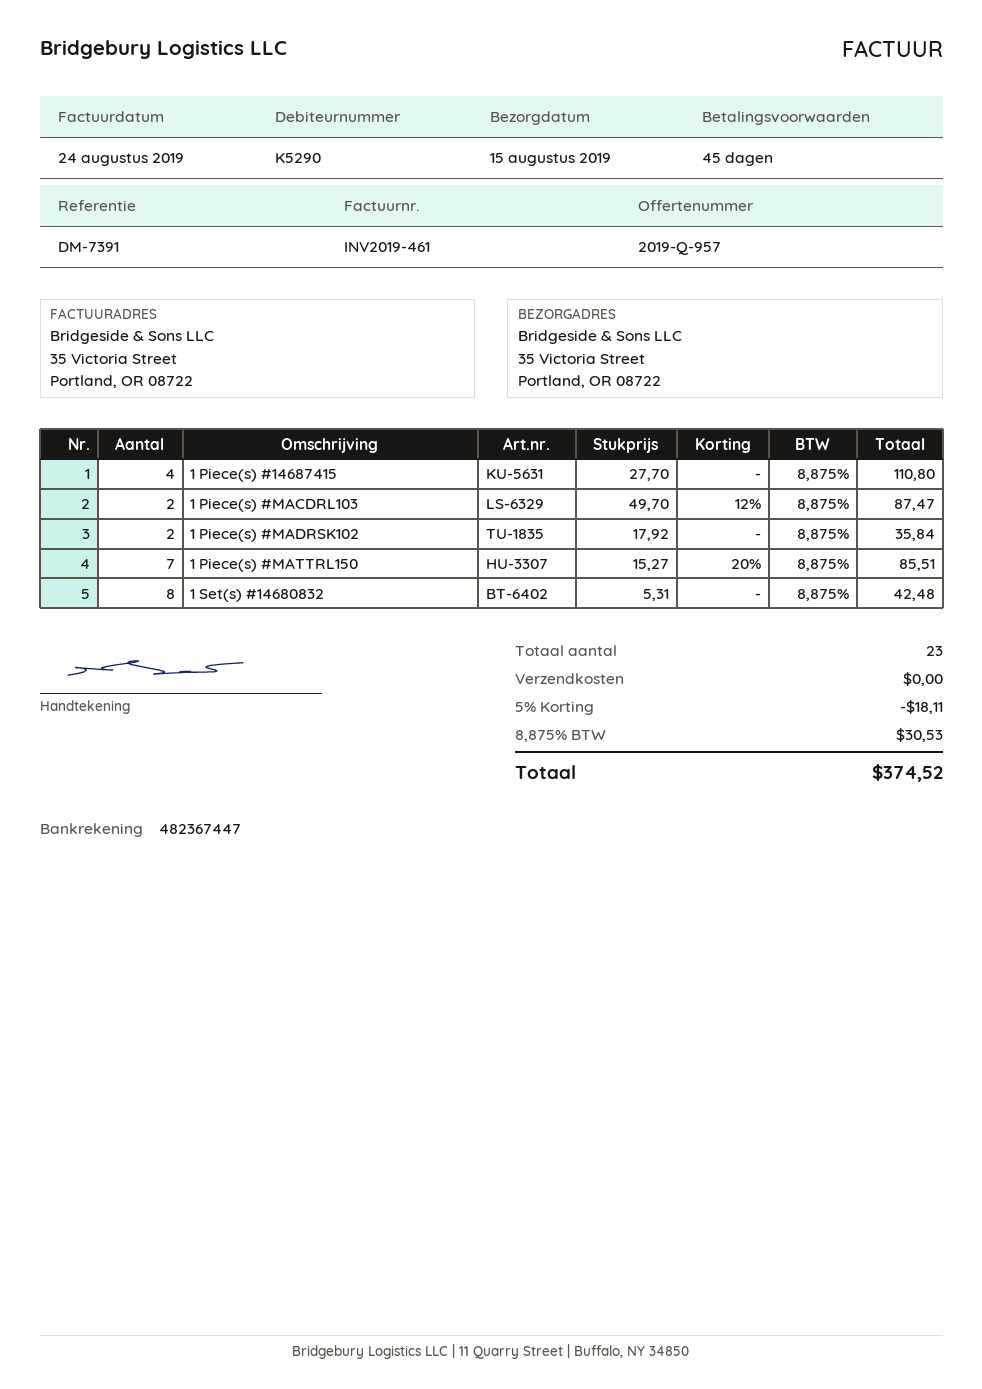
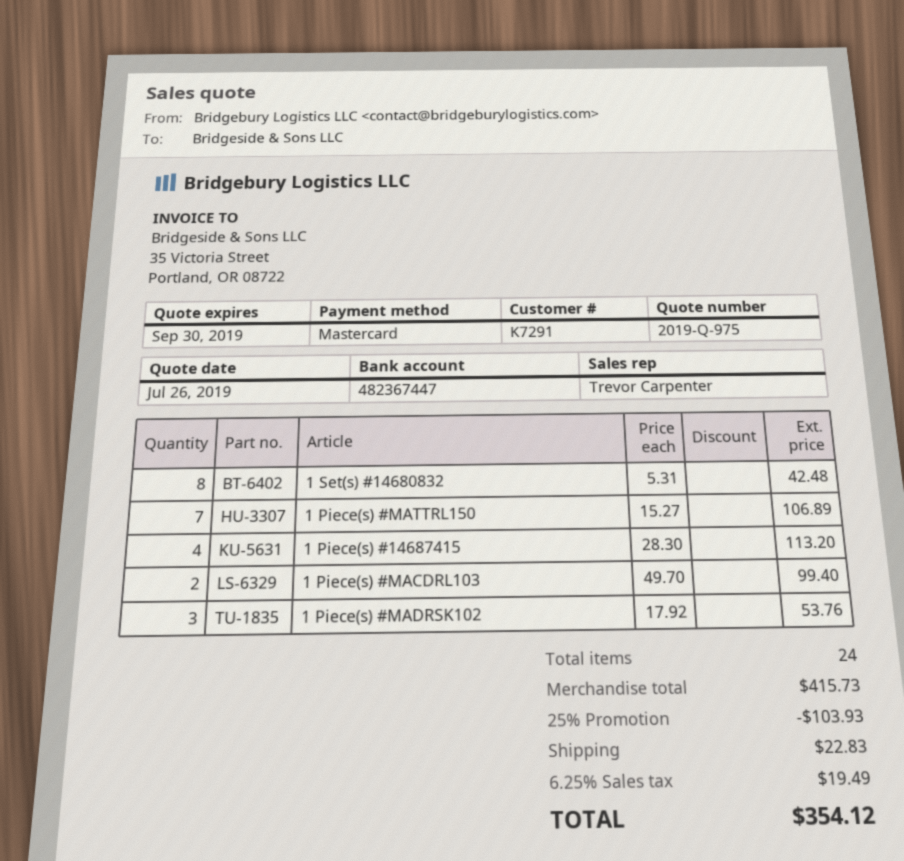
quote number: 2019-Q-957 -> 2019-Q-975
customer number: K5290 -> K7291
1 Piece(s) #14687415: 4 x 27.70 = 110.80 -> 4 x 28.30 = 113.20
1 Piece(s) #MACDRL103: 2 x 49.70 - 12% = 87.47 -> 2 x 49.70 = 99.40
1 Piece(s) #MADRSK102: 2 x 17.92 = 35.84 -> 3 x 17.92 = 53.76
1 Piece(s) #MATTRL150: 7 x 15.27 - 20% = 85.51 -> 7 x 15.27 = 106.89
total quantity: 23 -> 24
discount: 5% = 18.11 -> 25% = 103.93
shipping: 0.00 -> 22.83
tax: 8.875% = 30.53 -> 6.25% = 19.49
total: 374.52 -> 354.12

